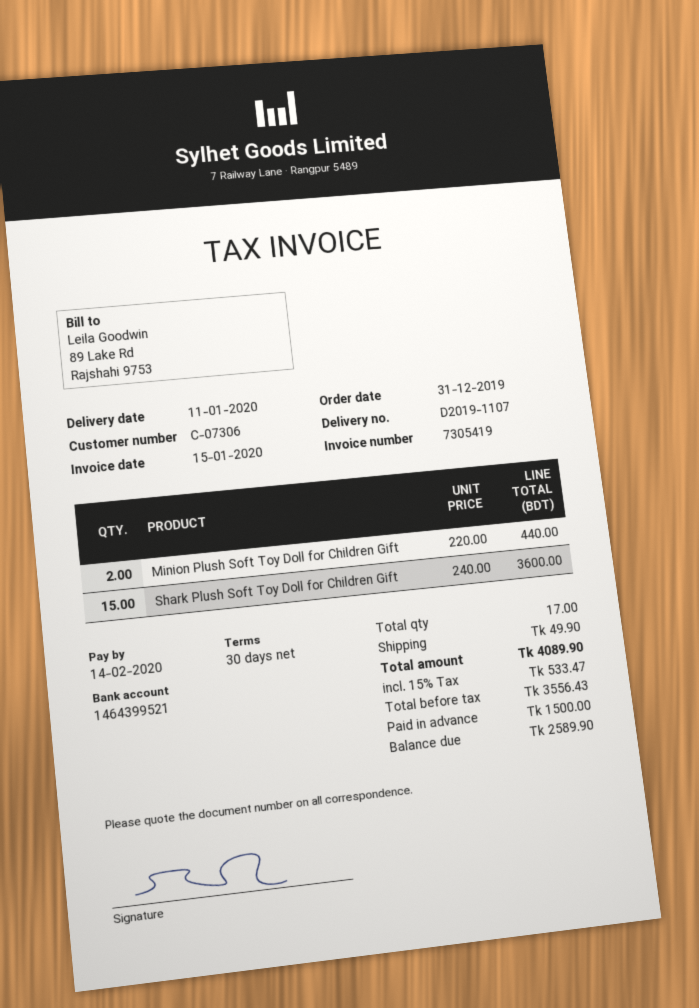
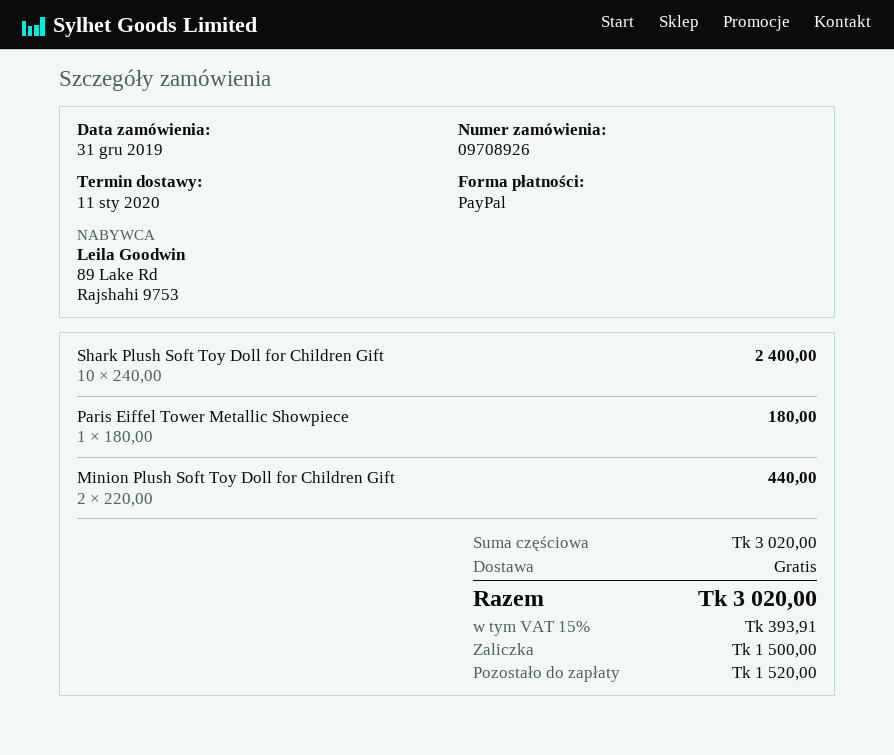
Shark Plush Soft Toy Doll for Children Gift: 15 x 240.00 = 3600.00 -> 10 x 240.00 = 2400.00
Paris Eiffel Tower Metallic Showpiece: none -> 1 x 180.00 = 180.00
shipping: 49.90 -> 0.00
tax: 15% = 533.47 -> 15% = 393.91
total: 4089.90 -> 3020.00
balance: 2589.90 -> 1520.00

